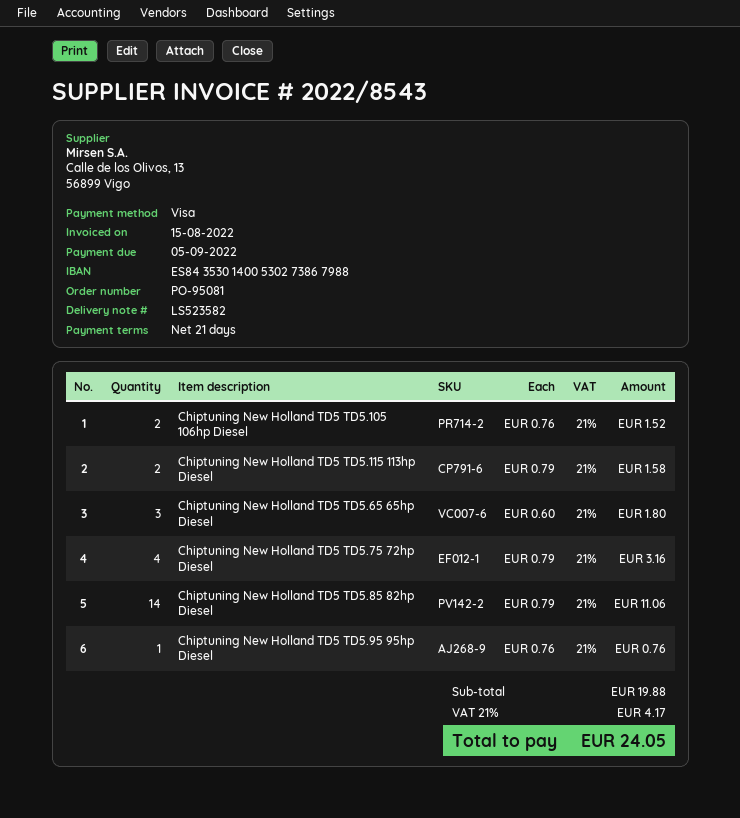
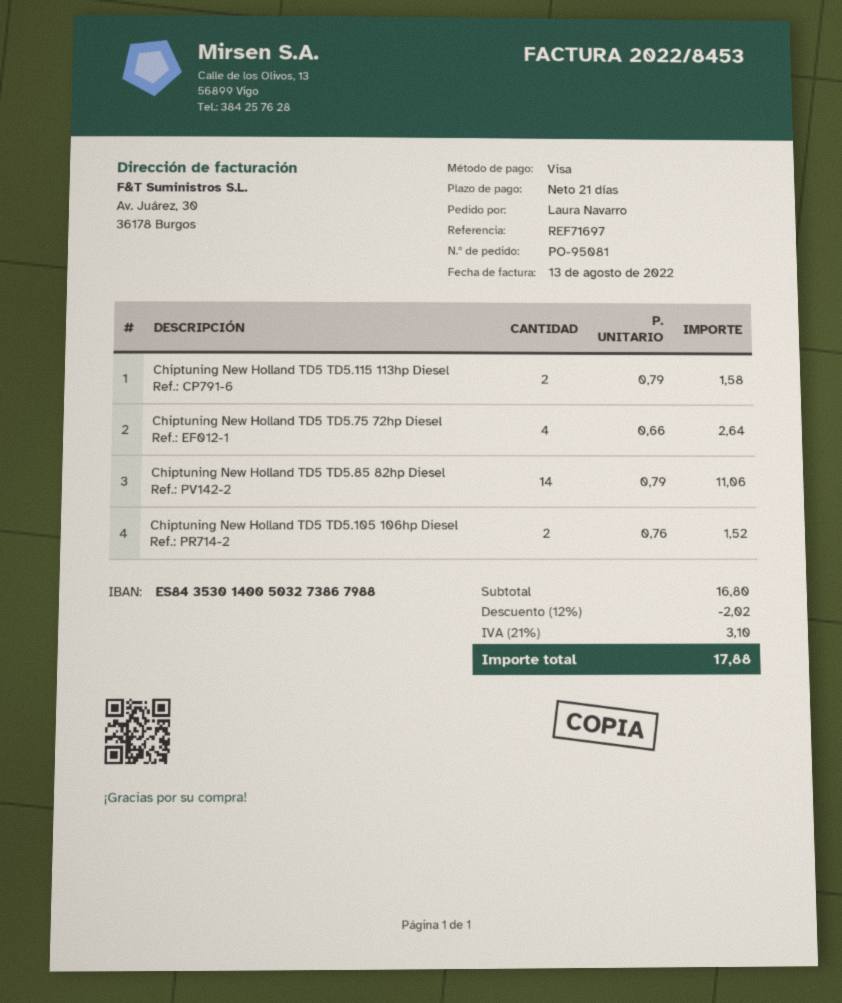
invoice number: 2022/8543 -> 2022/8453
invoice date: 2022-08-15 -> 2022-08-13
bank account: ES8435301400530273867988 -> ES8435301400503273867988
Chiptuning New Holland TD5 TD5.65 65hp Diesel: 3 x 0.60 = 1.80 -> none
Chiptuning New Holland TD5 TD5.75 72hp Diesel: 4 x 0.79 = 3.16 -> 4 x 0.66 = 2.64
Chiptuning New Holland TD5 TD5.95 95hp Diesel: 1 x 0.76 = 0.76 -> none
subtotal: 19.88 -> 16.80
discount: none -> 12% = 2.02
tax: 21% = 4.17 -> 21% = 3.10
total: 24.05 -> 17.88

